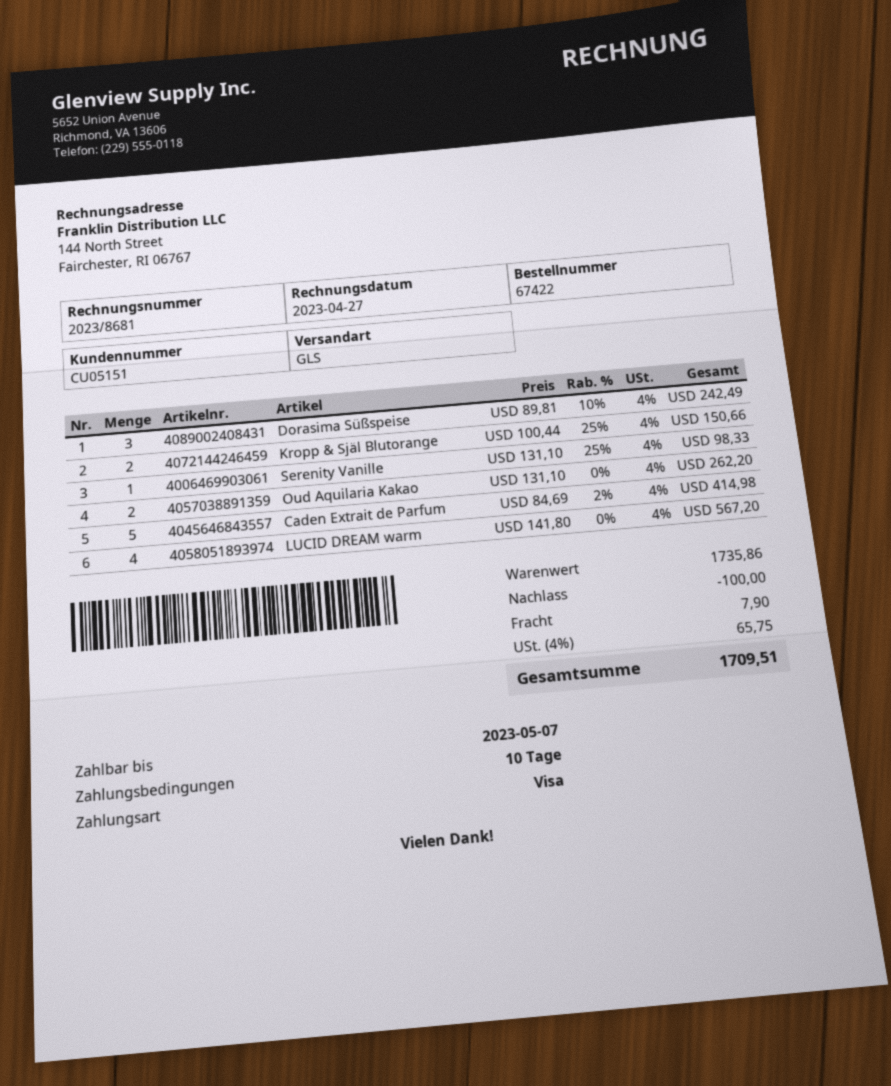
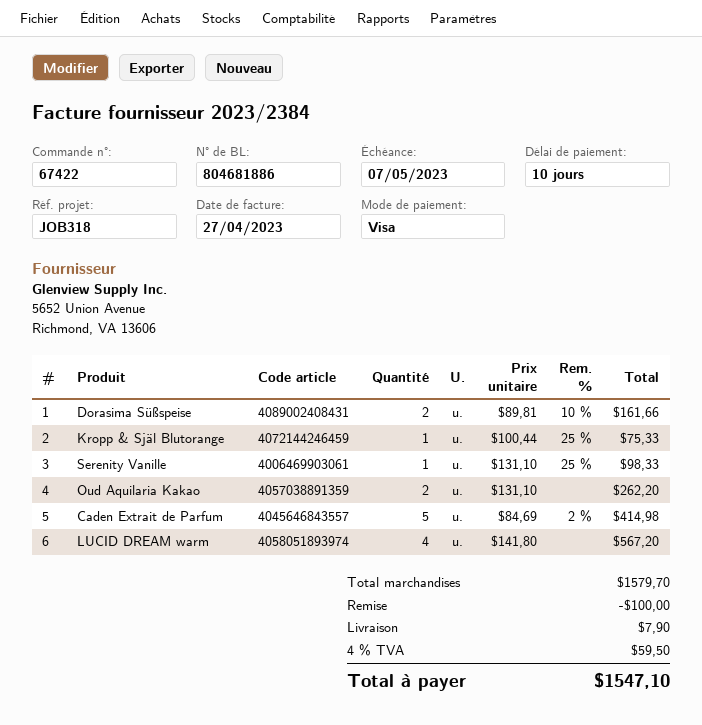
invoice number: 2023/8681 -> 2023/2384
Dorasima Süßspeise: 3 x 89.81 - 10% = 242.49 -> 2 x 89.81 - 10% = 161.66
Kropp & Själ Blutorange: 2 x 100.44 - 25% = 150.66 -> 1 x 100.44 - 25% = 75.33
subtotal: 1735.86 -> 1579.70
tax: 4% = 65.75 -> 4% = 59.50
total: 1709.51 -> 1547.10

